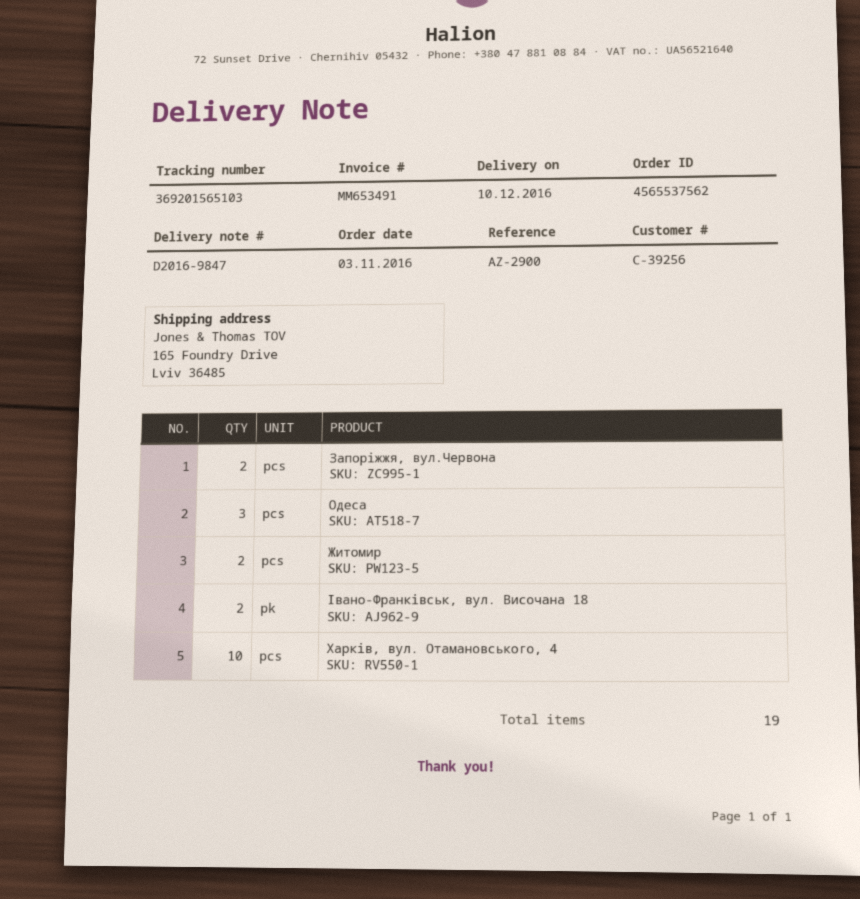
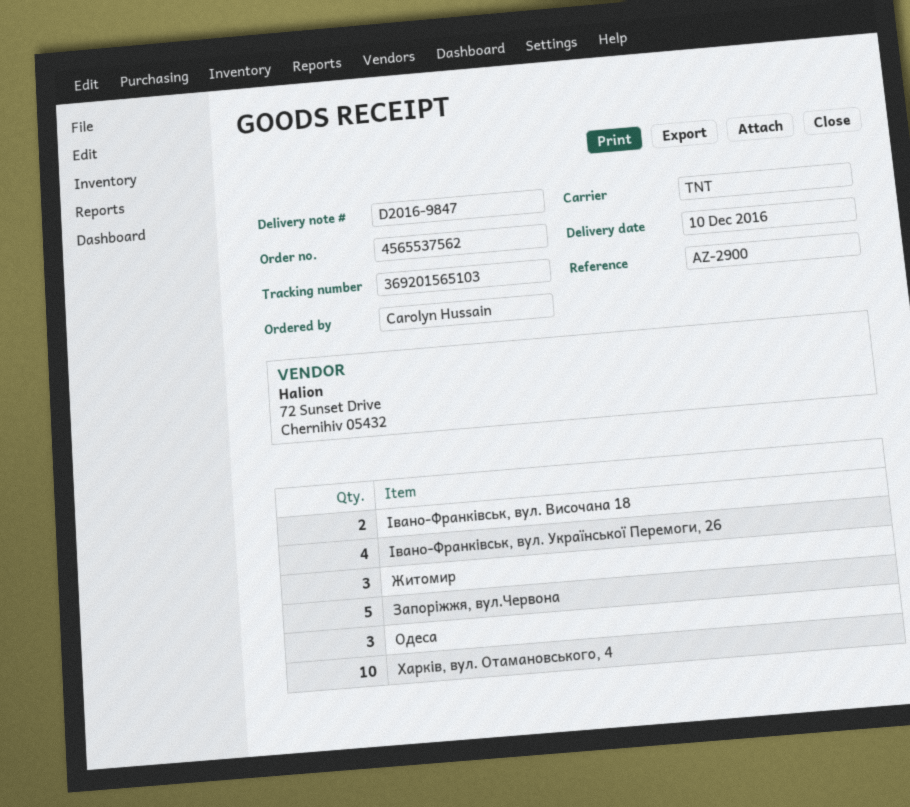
Запоріжжя, вул.Червона: 2 -> 5
Житомир: 2 -> 3
Івано-Франківськ, вул. Української Перемоги, 26: none -> 4

